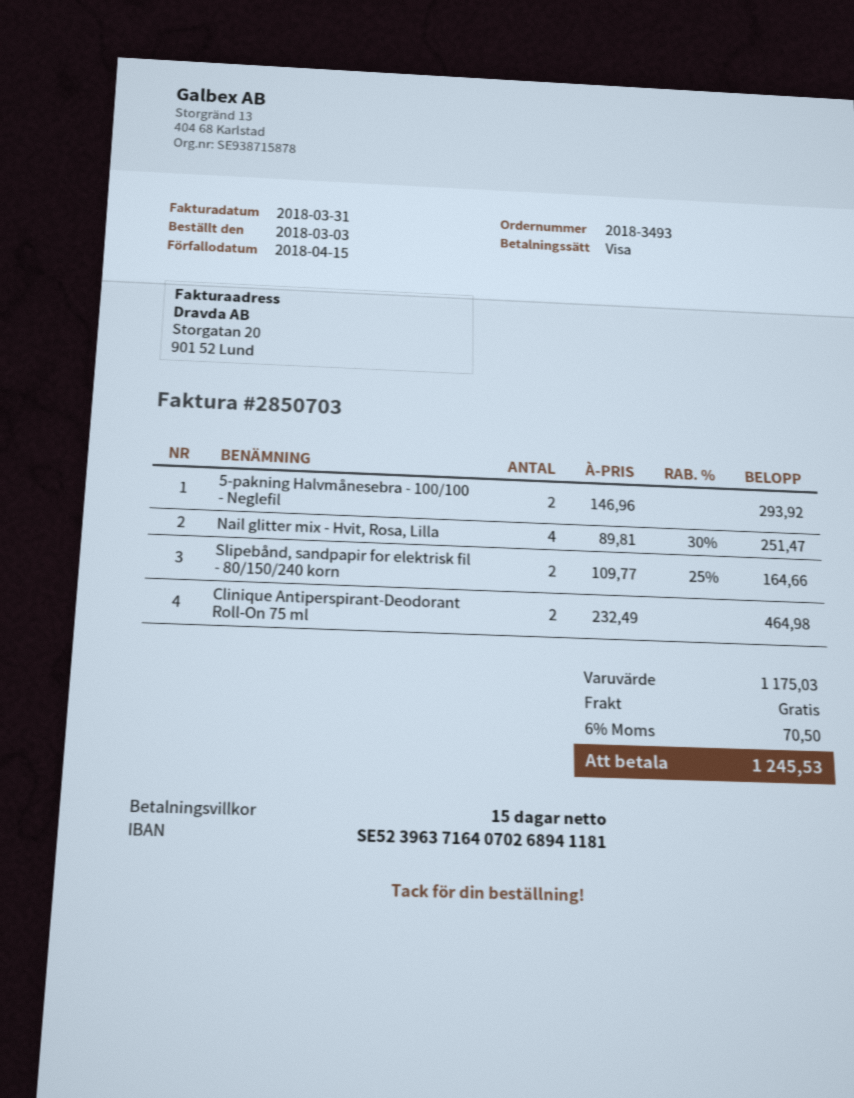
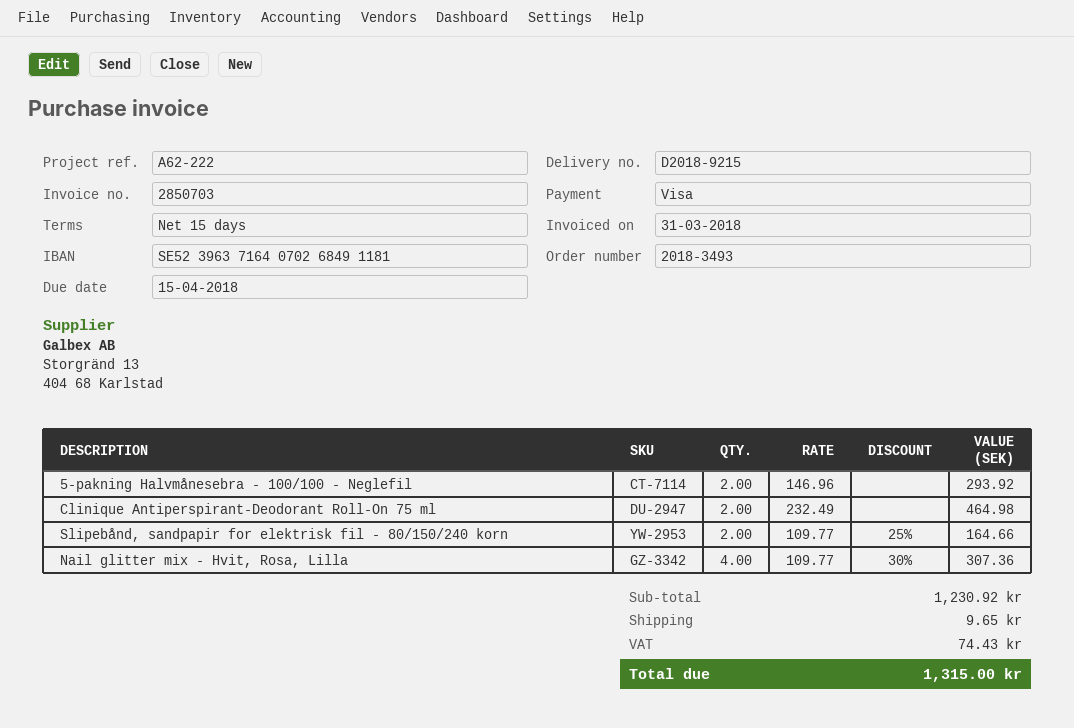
bank account: SE5239637164070268941181 -> SE5239637164070268491181
Nail glitter mix - Hvit, Rosa, Lilla: 4 x 89.81 - 30% = 251.47 -> 4 x 109.77 - 30% = 307.36
subtotal: 1175.03 -> 1230.92
shipping: 0.00 -> 9.65
tax: 70.50 -> 74.43
total: 1245.53 -> 1315.00

